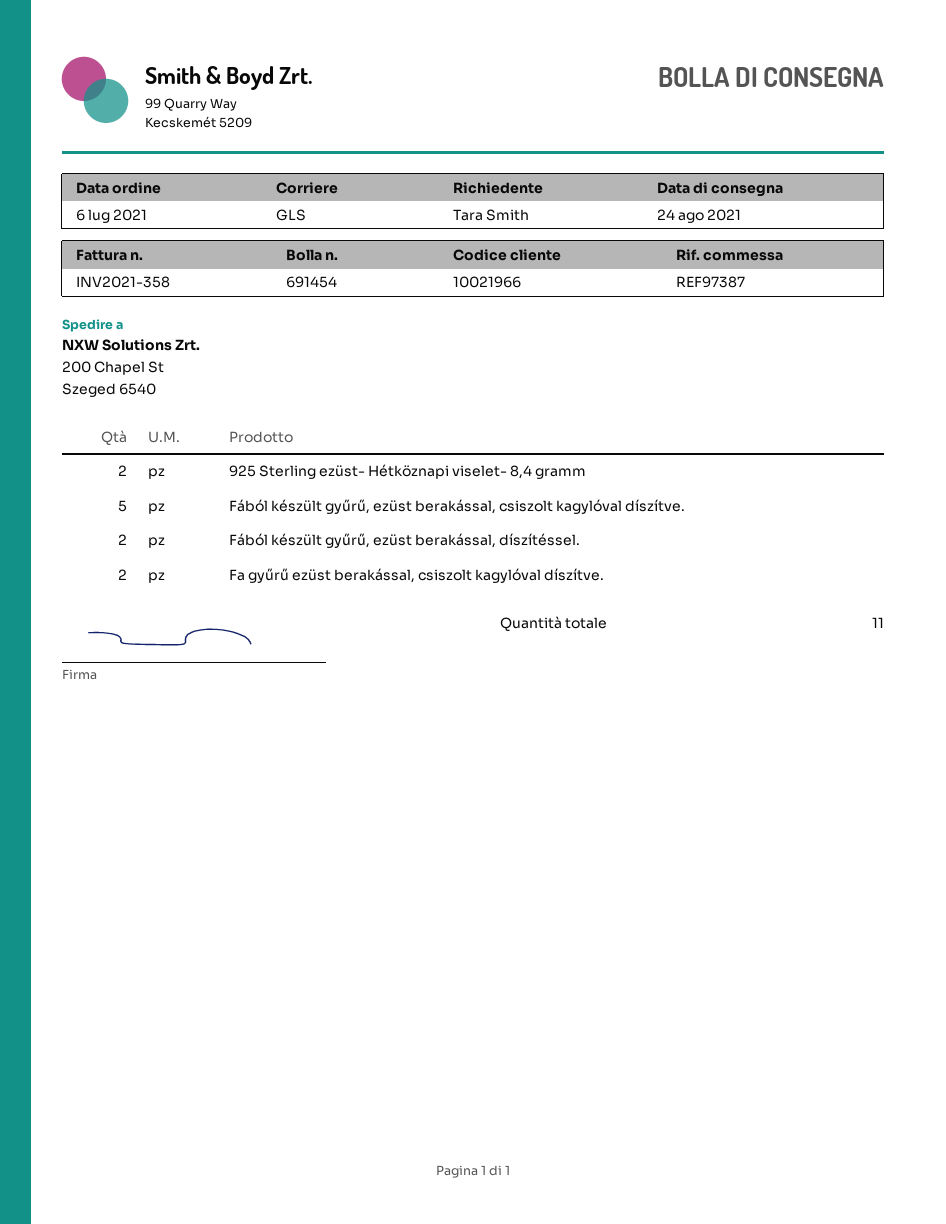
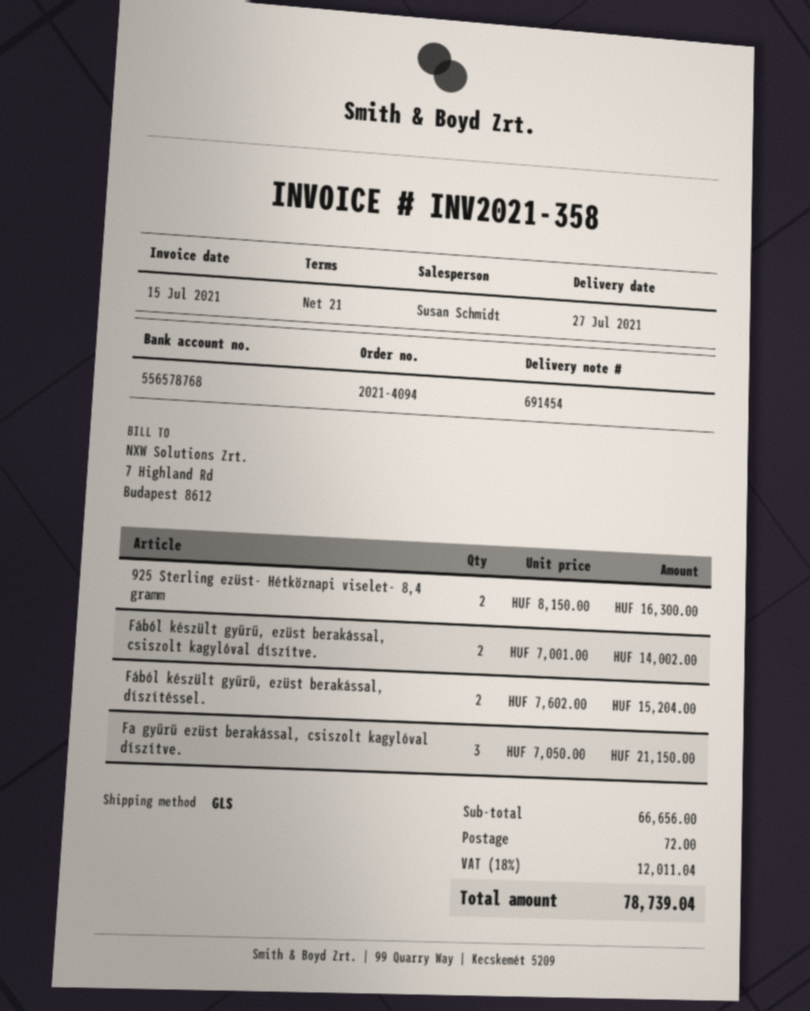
delivery date: 2021-08-24 -> 2021-07-27
Fából készült gyűrű, ezüst berakással, csiszolt kagylóval díszítve.: 5 -> 2
Fa gyűrű ezüst berakással, csiszolt kagylóval díszítve.: 2 -> 3

